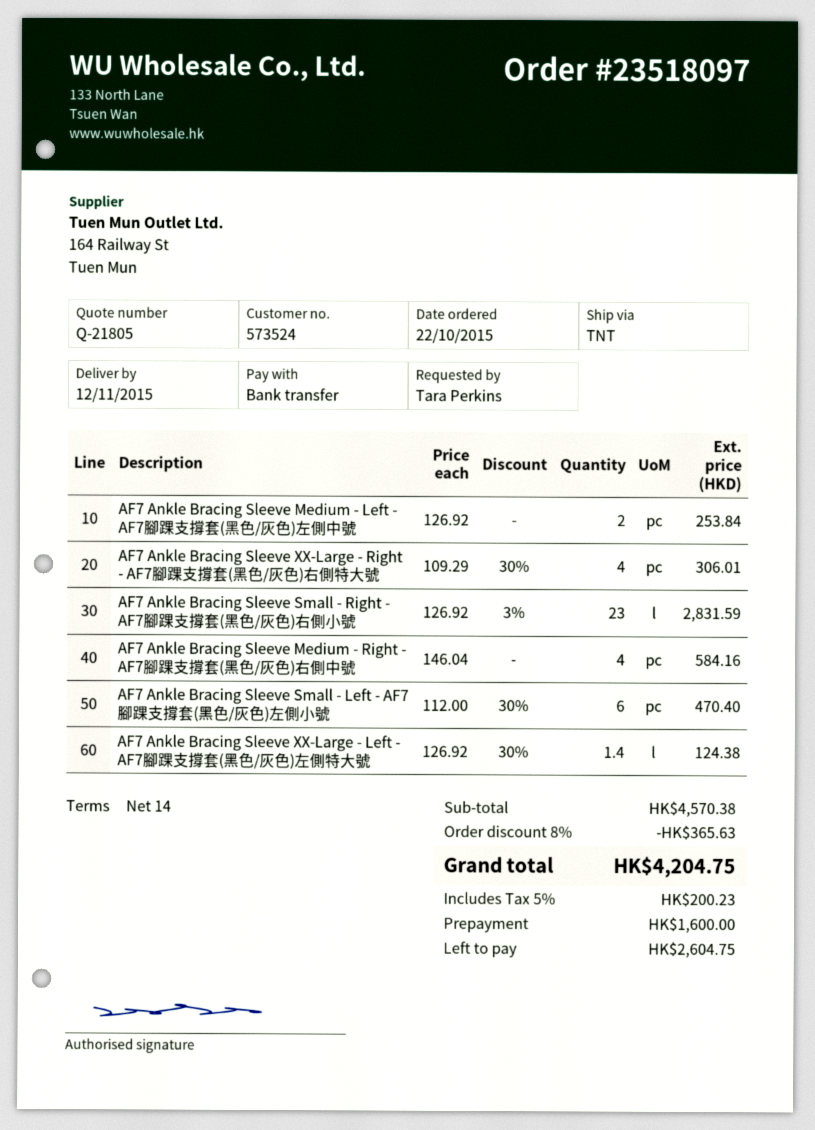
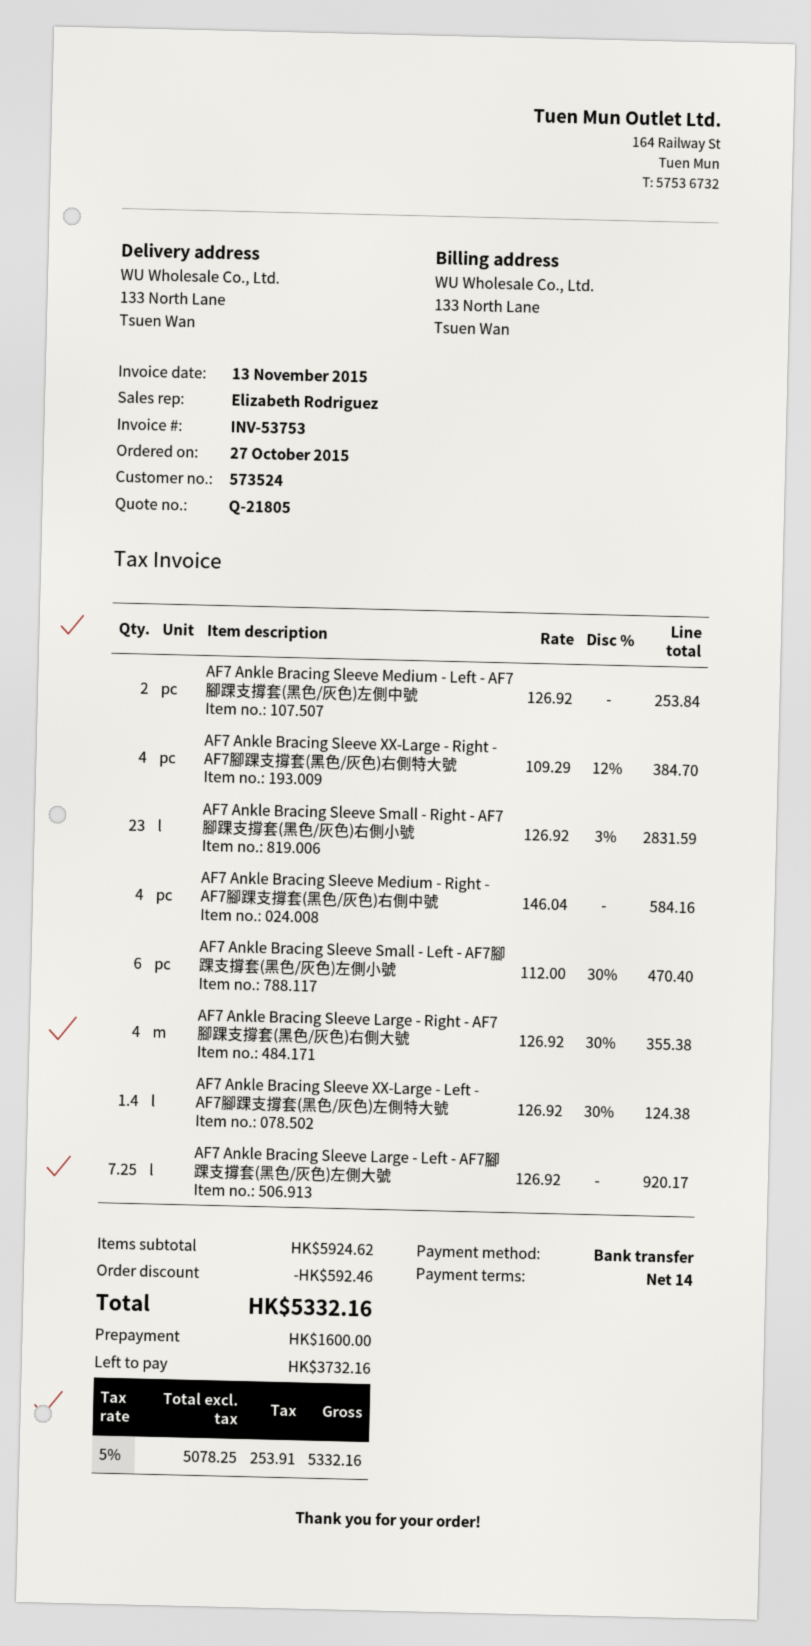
order date: 2015-10-22 -> 2015-10-27
AF7 Ankle Bracing Sleeve XX-Large - Right - AF7腳踝支撐套(黑色/灰色)右側特大號: 4 x 109.29 - 30% = 306.01 -> 4 x 109.29 - 12% = 384.70
AF7 Ankle Bracing Sleeve Large - Right - AF7腳踝支撐套(黑色/灰色)右側大號: none -> 4 x 126.92 - 30% = 355.38
AF7 Ankle Bracing Sleeve Large - Left - AF7腳踝支撐套(黑色/灰色)左側大號: none -> 7.25 x 126.92 = 920.17
subtotal: 4570.38 -> 5924.62
discount: 365.63 -> 592.46
tax: 5% = 200.23 -> 5% = 253.91
total: 4204.75 -> 5332.16
balance: 2604.75 -> 3732.16

